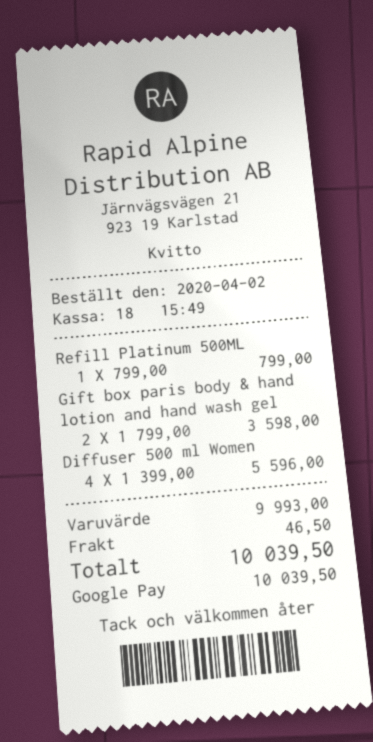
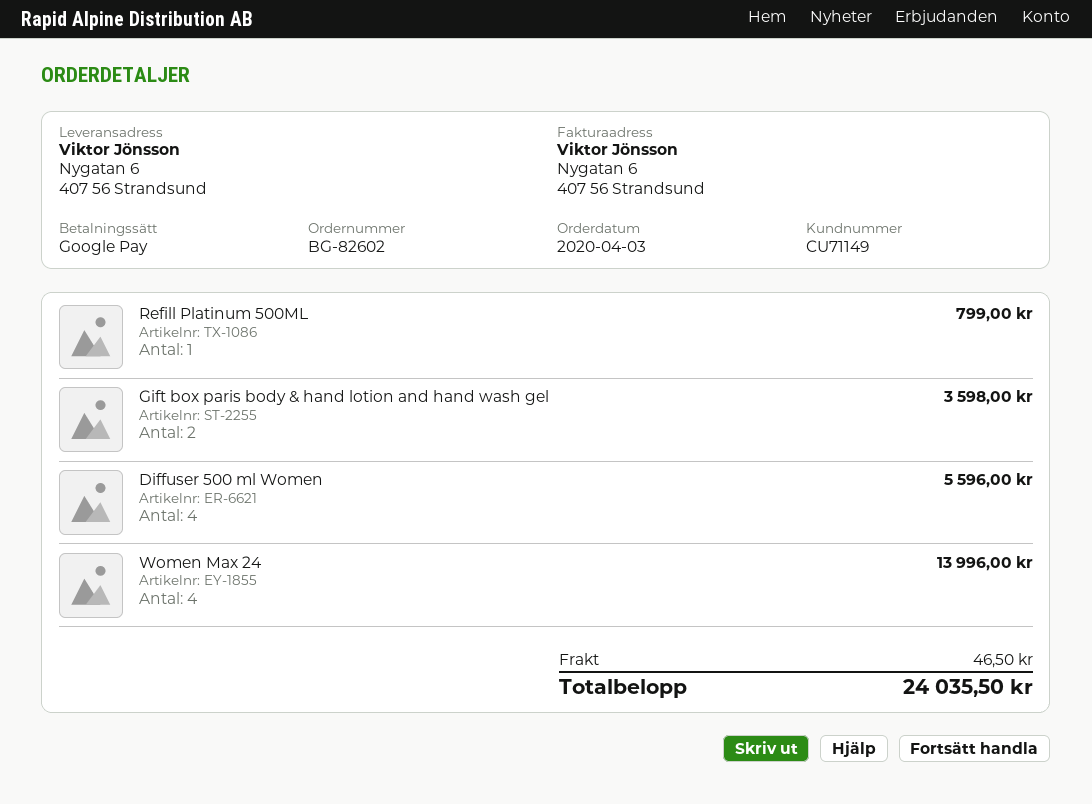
order date: 2020-04-02 -> 2020-04-03
Women Max 24: none -> 4 for 13996.00
total: 10039.50 -> 24035.50

